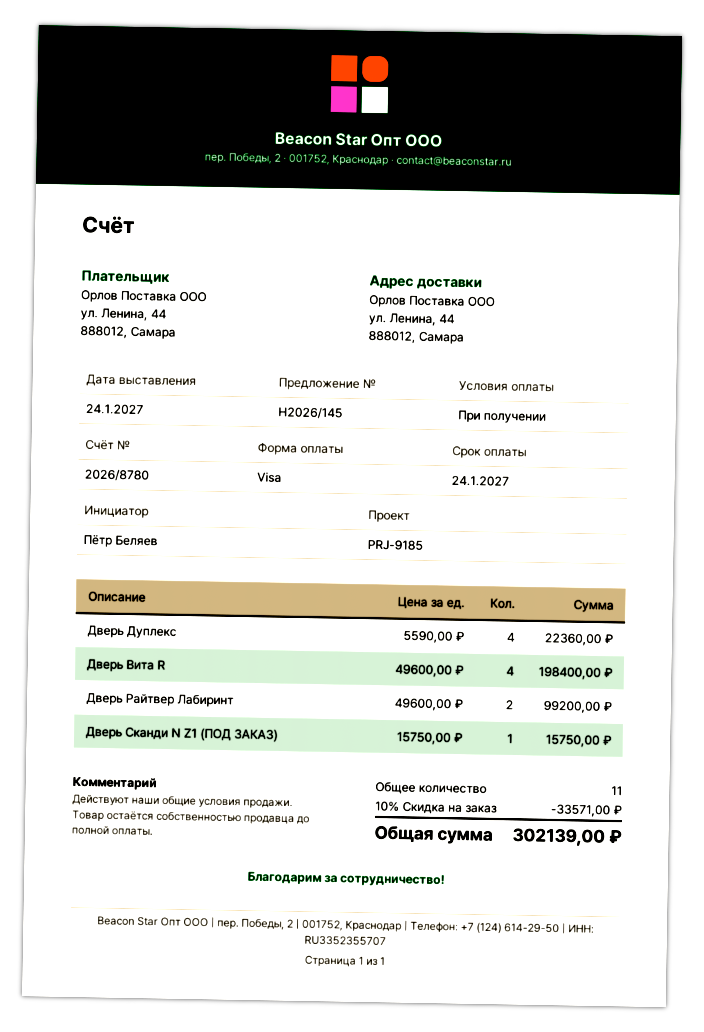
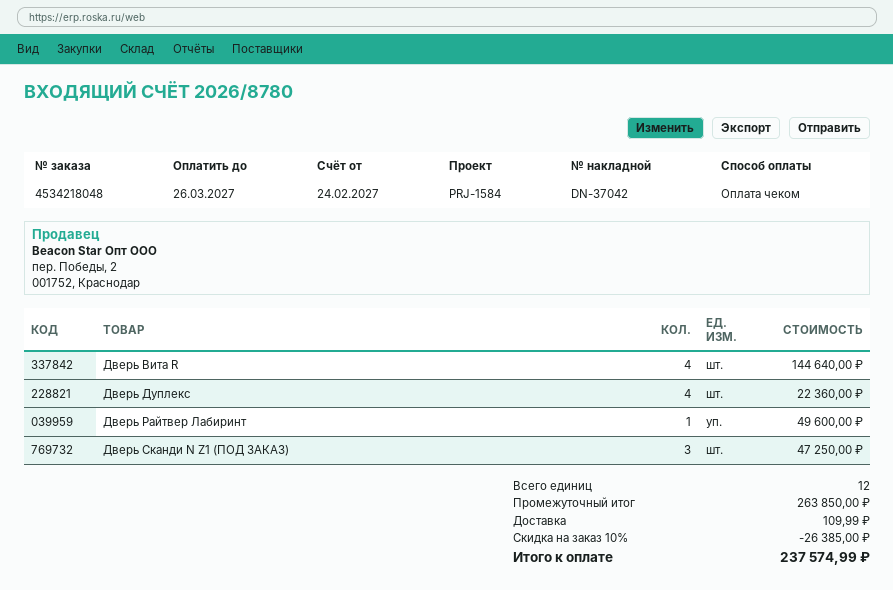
invoice date: 2027-01-24 -> 2027-02-24
due date: 2027-01-24 -> 2027-03-26
reference: PRJ-9185 -> PRJ-1584
payment method: Visa -> cheque
Дверь Вита R: 4 for 198400.00 -> 4 for 144640.00
Дверь Райтвер Лабиринт: 2 for 99200.00 -> 1 for 49600.00
Дверь Сканди N Z1 (ПОД ЗАКАЗ): 1 for 15750.00 -> 3 for 47250.00
total quantity: 11 -> 12
discount: 10% = 33571.00 -> 10% = 26385.00
shipping: none -> 109.99
total: 302139.00 -> 237574.99

